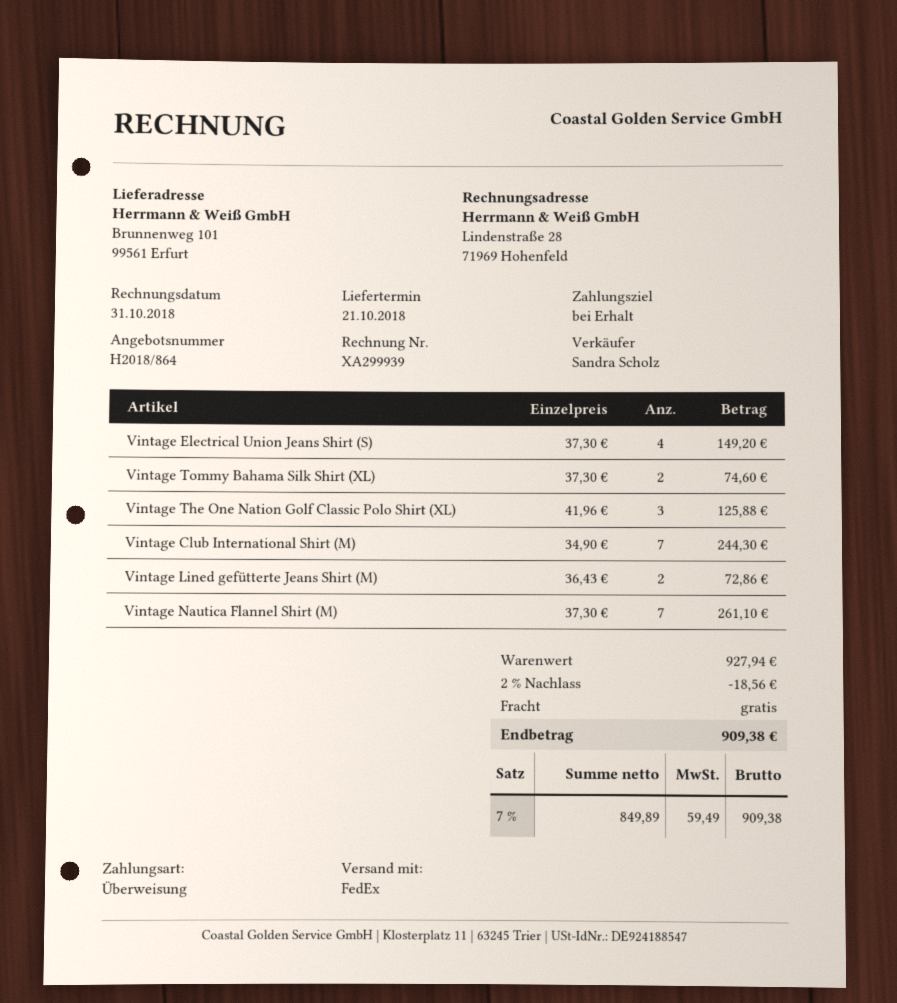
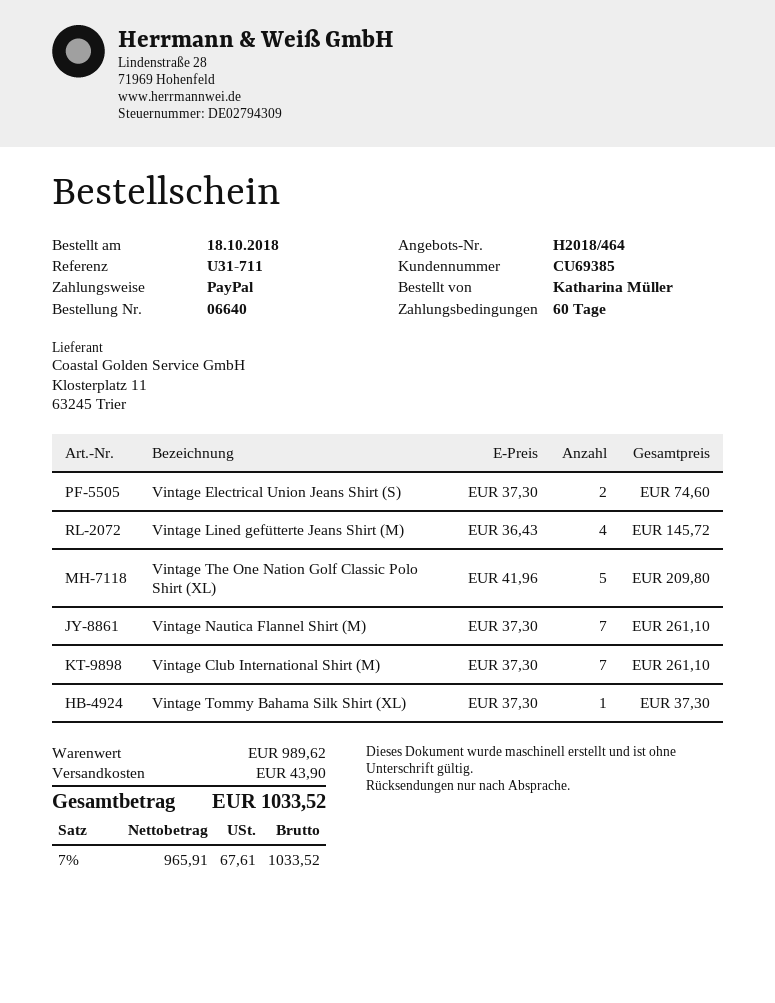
quote number: H2018/864 -> H2018/464
payment terms: on receipt -> 60 days
payment method: bank transfer -> PayPal
Vintage Electrical Union Jeans Shirt (S): 4 x 37.30 = 149.20 -> 2 x 37.30 = 74.60
Vintage Tommy Bahama Silk Shirt (XL): 2 x 37.30 = 74.60 -> 1 x 37.30 = 37.30
Vintage The One Nation Golf Classic Polo Shirt (XL): 3 x 41.96 = 125.88 -> 5 x 41.96 = 209.80
Vintage Club International Shirt (M): 7 x 34.90 = 244.30 -> 7 x 37.30 = 261.10
Vintage Lined gefütterte Jeans Shirt (M): 2 x 36.43 = 72.86 -> 4 x 36.43 = 145.72
subtotal: 927.94 -> 989.62
discount: 2% = 18.56 -> none
shipping: 0.00 -> 43.90
net: 849.89 -> 965.91
tax: 7% = 59.49 -> 7% = 67.61
total: 909.38 -> 1033.52

